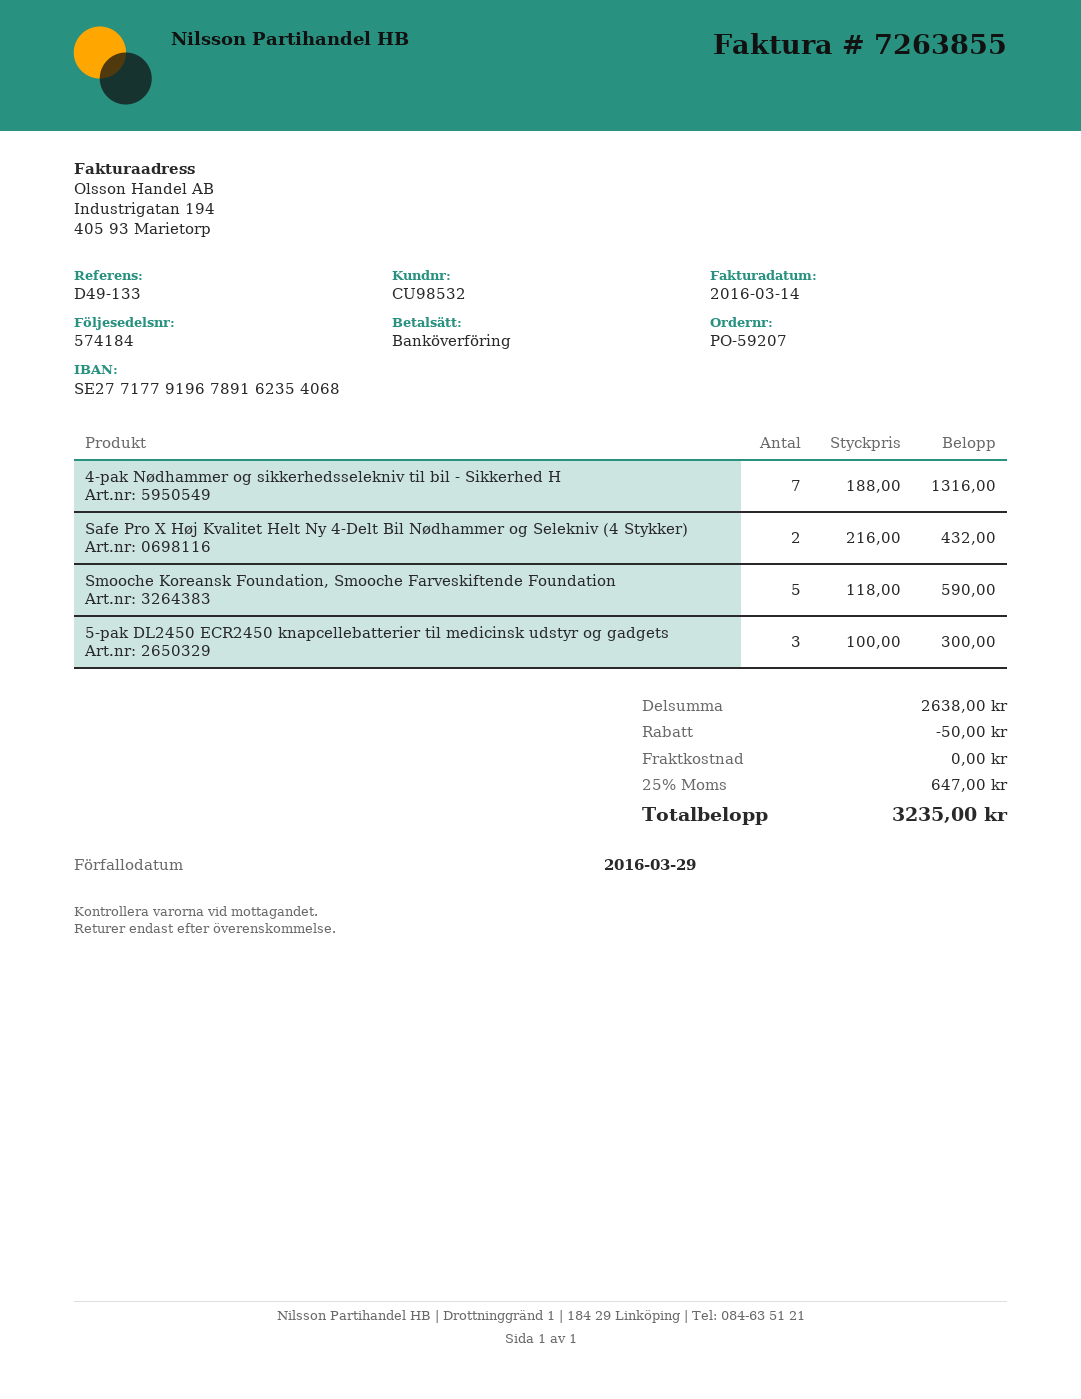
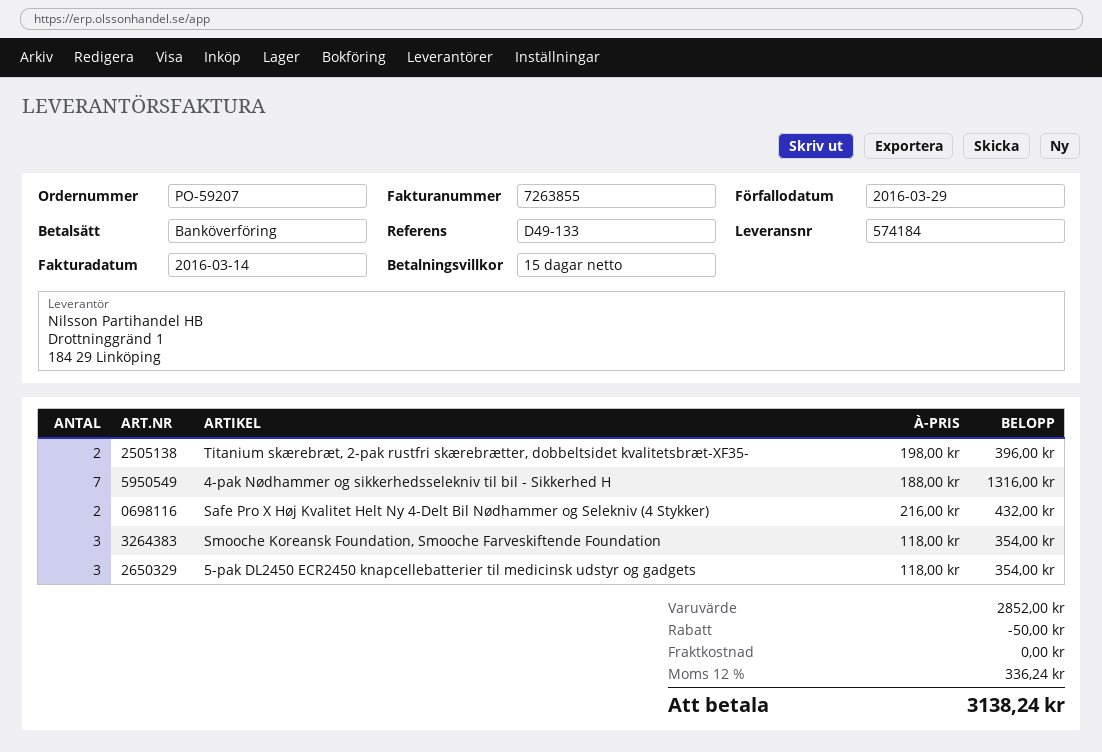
Smooche Koreansk Foundation, Smooche Farveskiftende Foundation: 5 x 118.00 = 590.00 -> 3 x 118.00 = 354.00
5-pak DL2450 ECR2450 knapcellebatterier til medicinsk udstyr og gadgets: 3 x 100.00 = 300.00 -> 3 x 118.00 = 354.00
Titanium skærebræt, 2-pak rustfri skærebrætter, dobbeltsidet kvalitetsbræt-XF35-: none -> 2 x 198.00 = 396.00
subtotal: 2638.00 -> 2852.00
tax: 25% = 647.00 -> 12% = 336.24
total: 3235.00 -> 3138.24

